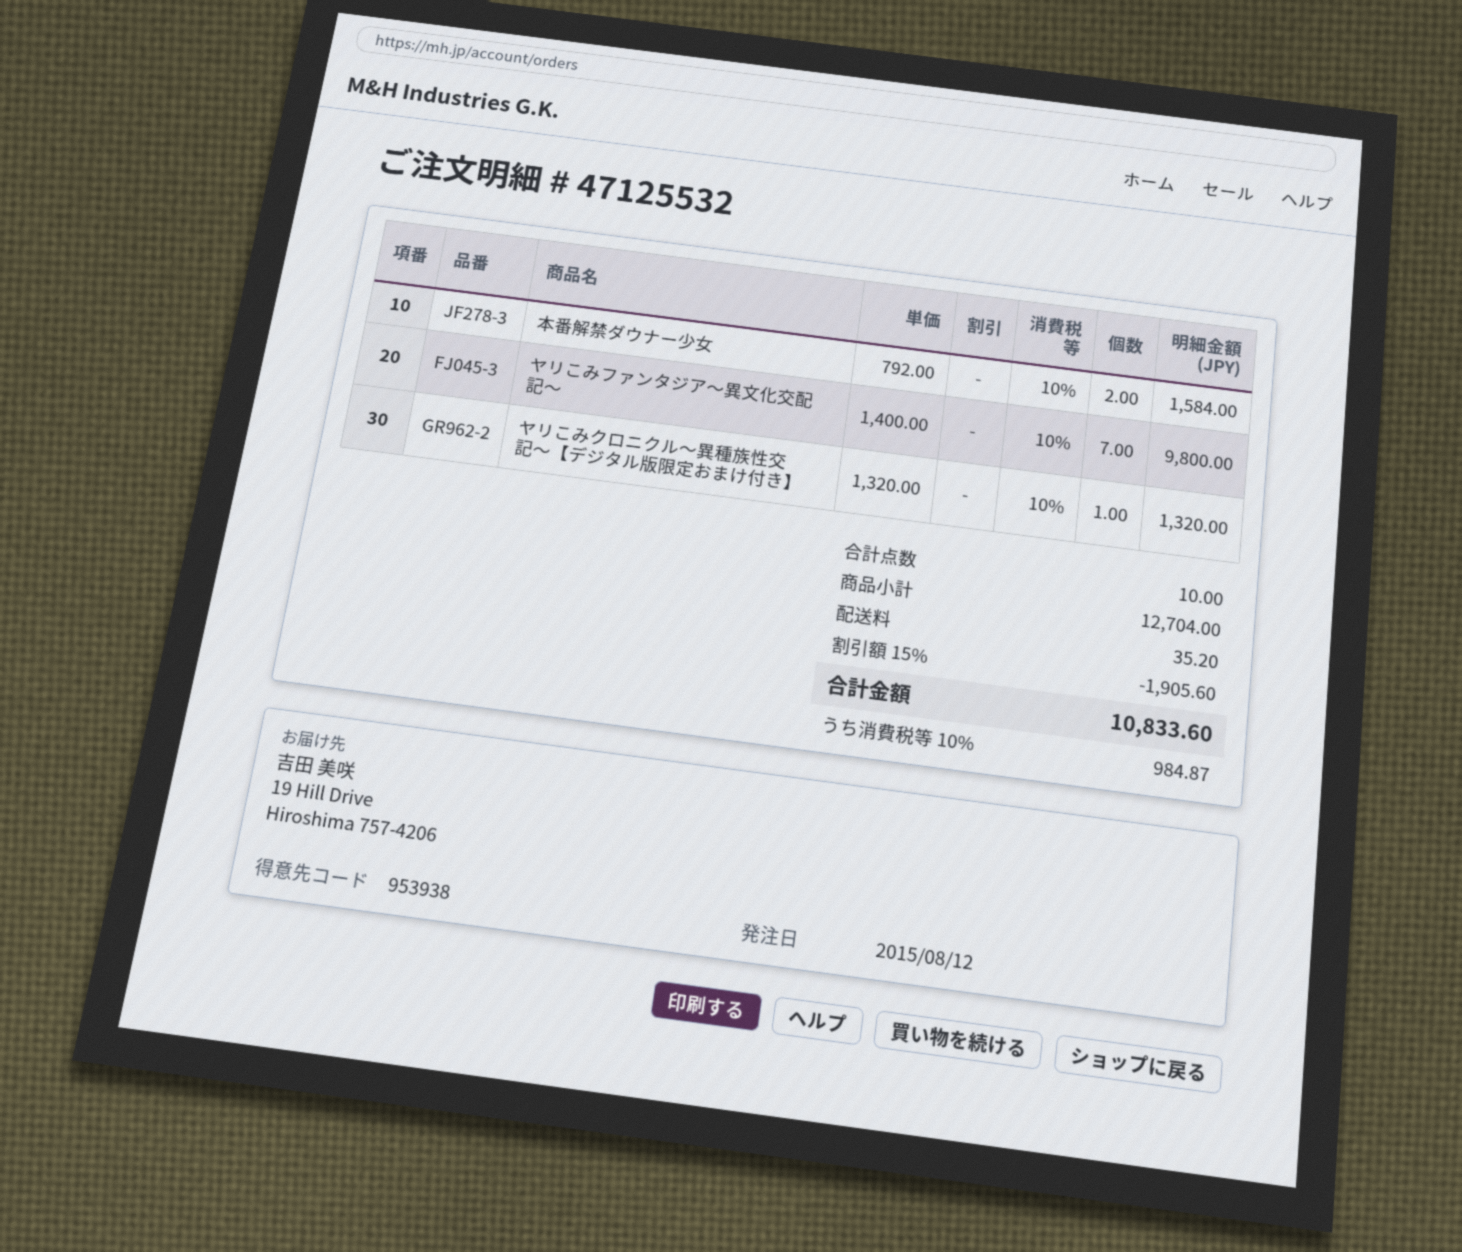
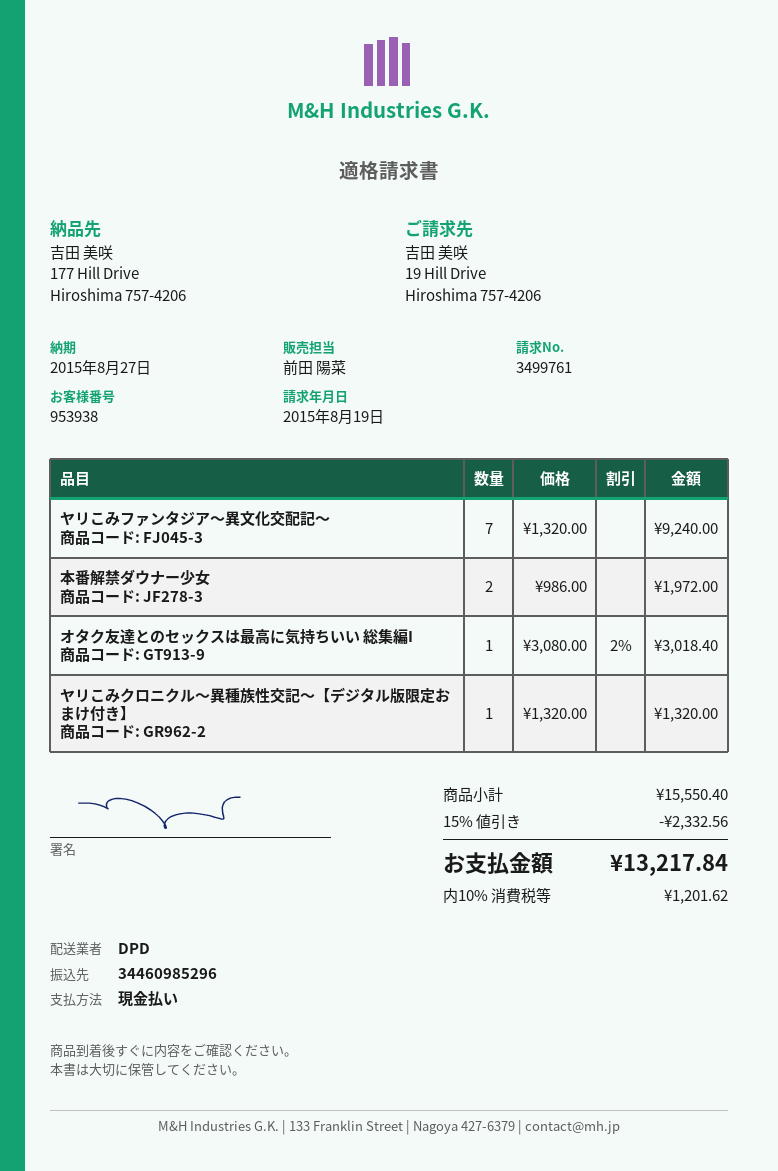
ship to: 19 Hill Drive, Hiroshima 757-4206 -> 177 Hill Drive, Hiroshima 757-4206
本番解禁ダウナー少女: 2 x 792.00 = 1584.00 -> 2 x 986.00 = 1972.00
ヤリこみファンタジア〜異文化交配記〜: 7 x 1400.00 = 9800.00 -> 7 x 1320.00 = 9240.00
オタク友達とのセックスは最高に気持ちいい 総集編I: none -> 1 x 3080.00 - 2% = 3018.40
subtotal: 12704.00 -> 15550.40
discount: 15% = 1905.60 -> 15% = 2332.56
shipping: 35.20 -> none
tax: 10% = 984.87 -> 10% = 1201.62
total: 10833.60 -> 13217.84

